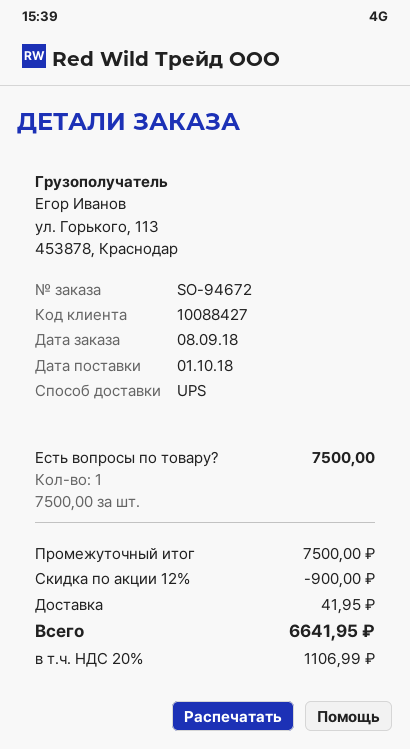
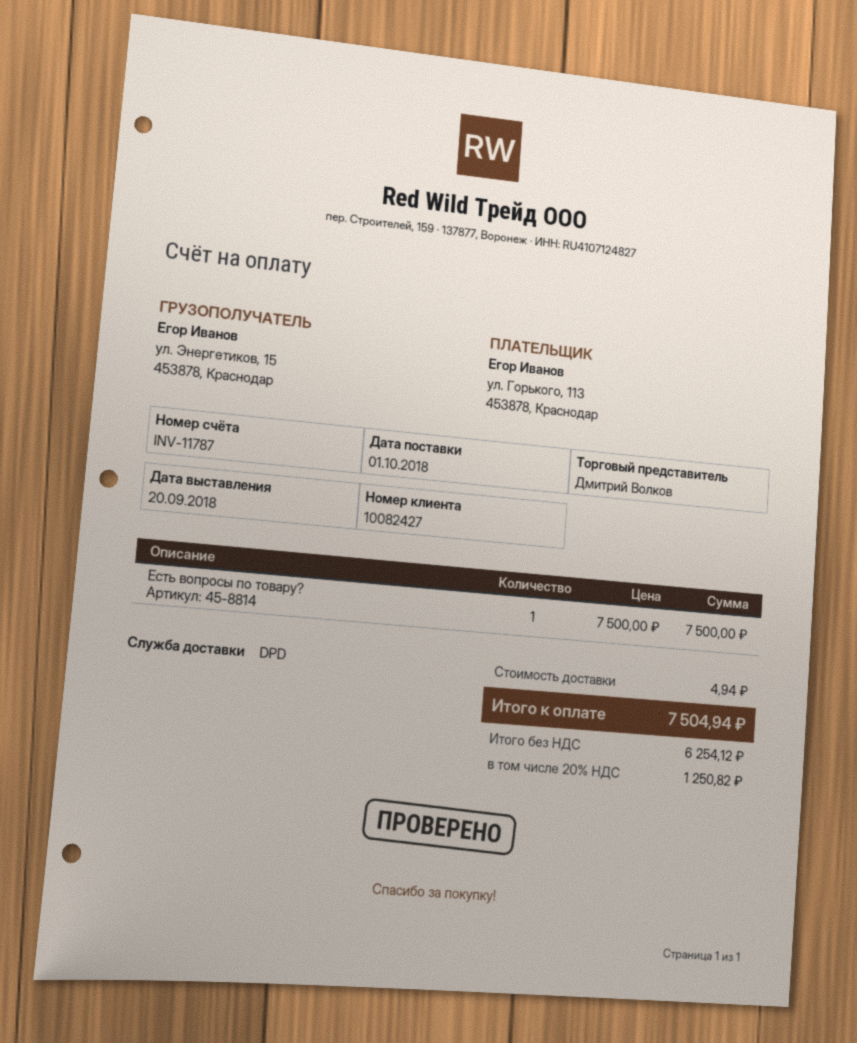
customer number: 10088427 -> 10082427
shipping method: UPS -> DPD
ship to: ул. Горького, 113, 453878, Краснодар -> ул. Энергетиков, 15, 453878, Краснодар
discount: 12% = 900.00 -> none
shipping: 41.95 -> 4.94
tax: 20% = 1106.99 -> 20% = 1250.82
total: 6641.95 -> 7504.94

